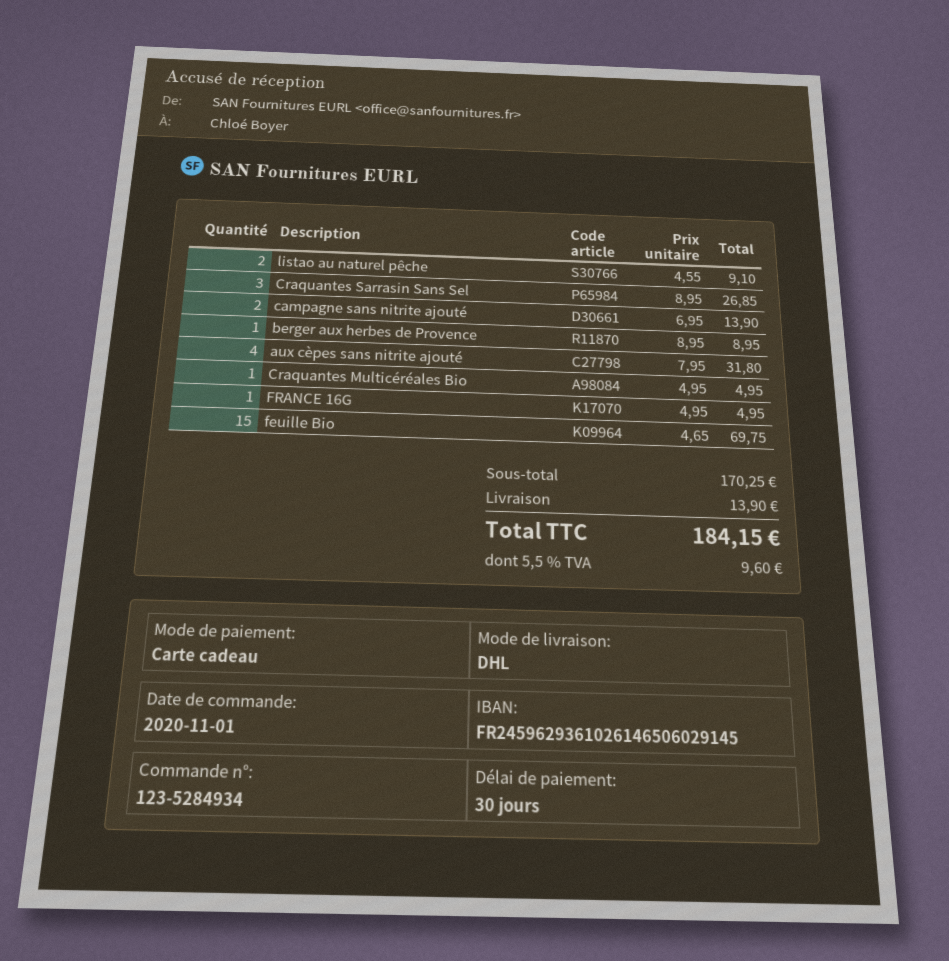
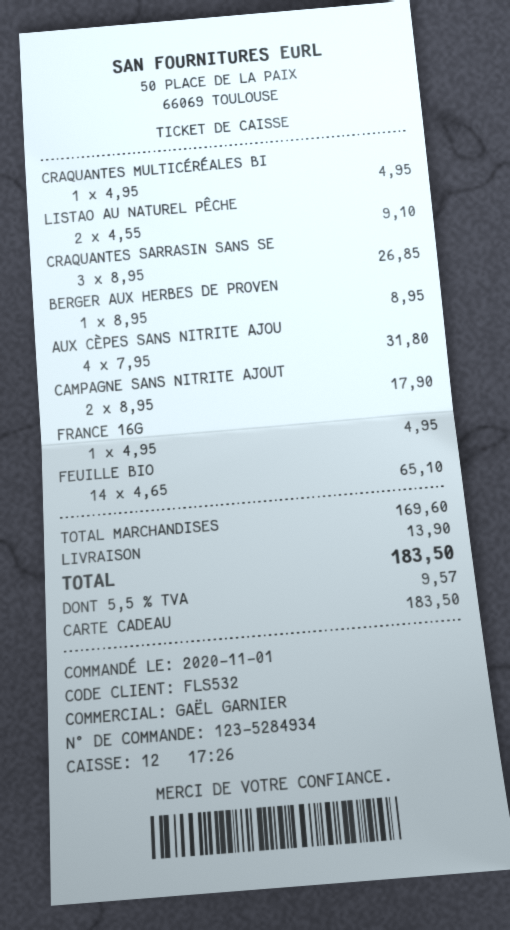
campagne sans nitrite ajouté: 2 x 6.95 = 13.90 -> 2 x 8.95 = 17.90
feuille Bio: 15 x 4.65 = 69.75 -> 14 x 4.65 = 65.10
subtotal: 170.25 -> 169.60
tax: 5.5% = 9.60 -> 5.5% = 9.57
total: 184.15 -> 183.50

